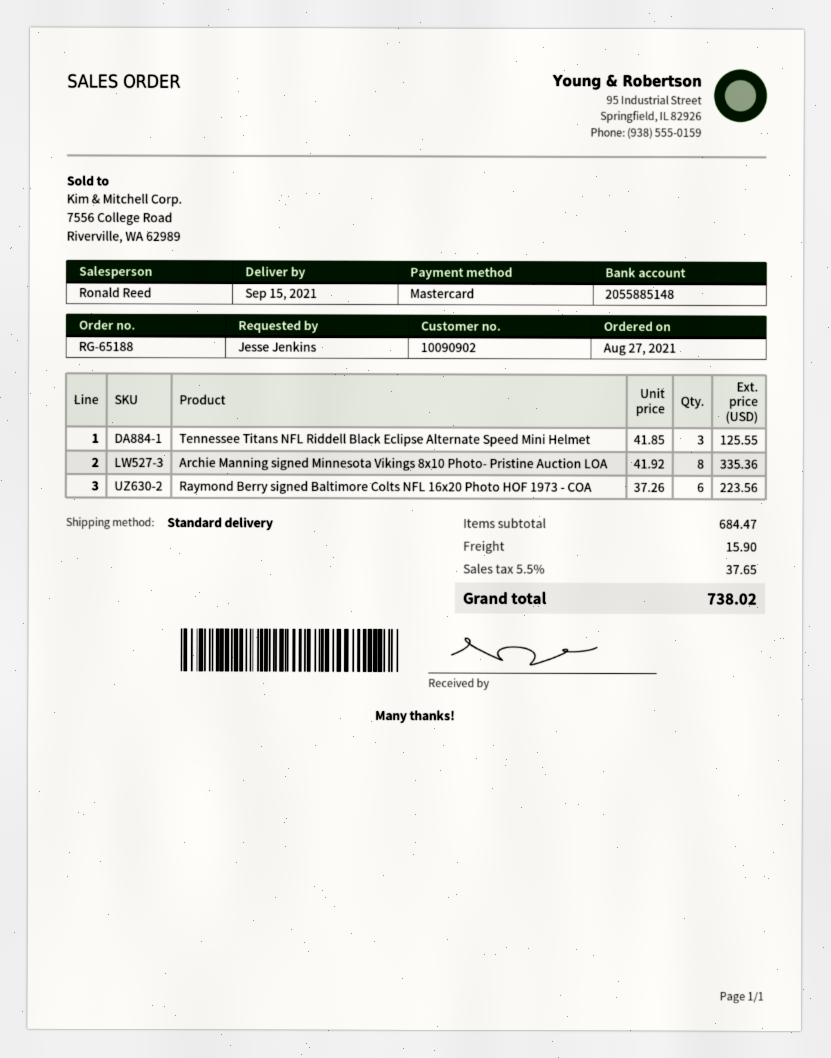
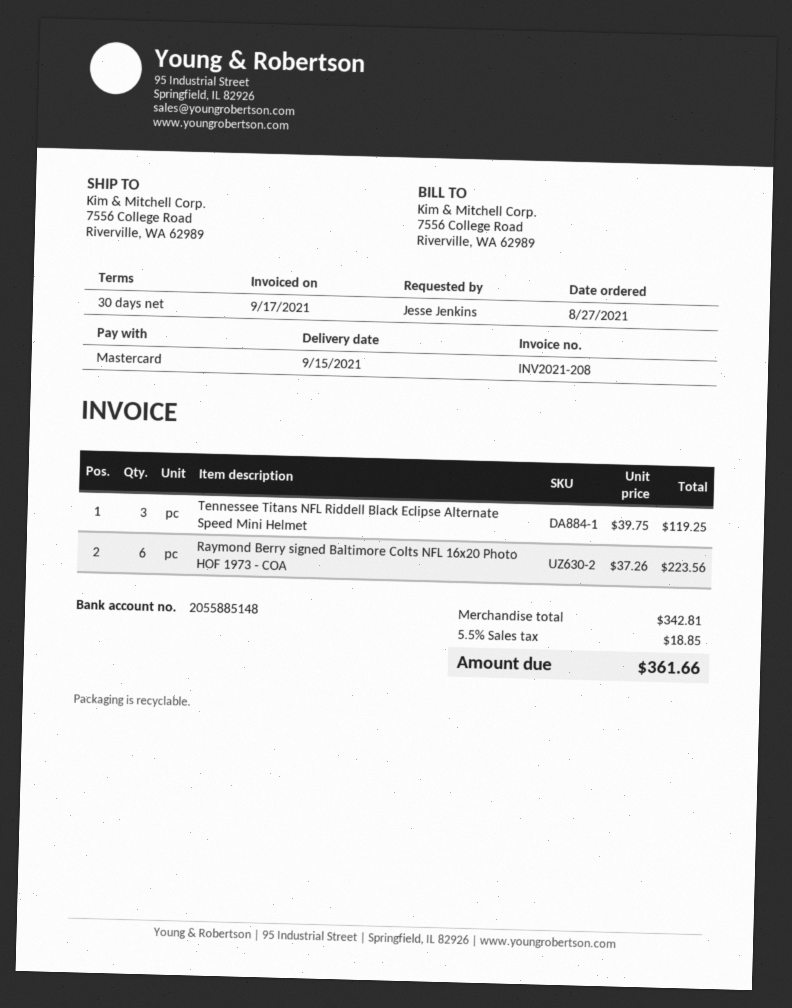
Tennessee Titans NFL Riddell Black Eclipse Alternate Speed Mini Helmet: 3 x 41.85 = 125.55 -> 3 x 39.75 = 119.25
Archie Manning signed Minnesota Vikings 8x10 Photo- Pristine Auction LOA: 8 x 41.92 = 335.36 -> none
subtotal: 684.47 -> 342.81
shipping: 15.90 -> none
tax: 5.5% = 37.65 -> 5.5% = 18.85
total: 738.02 -> 361.66

